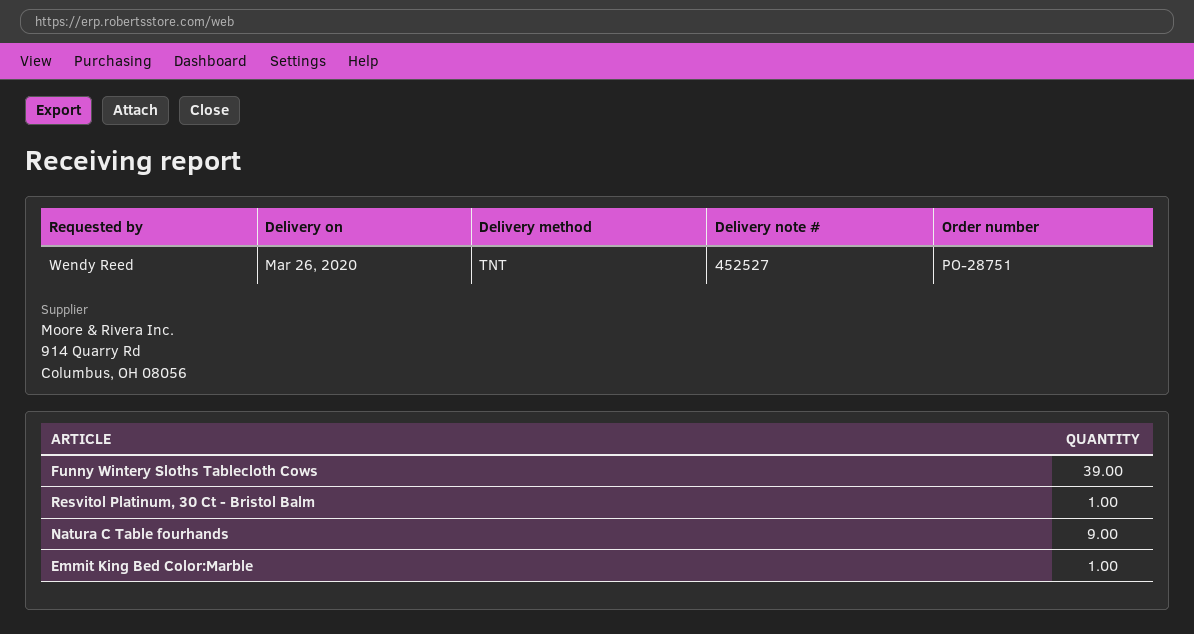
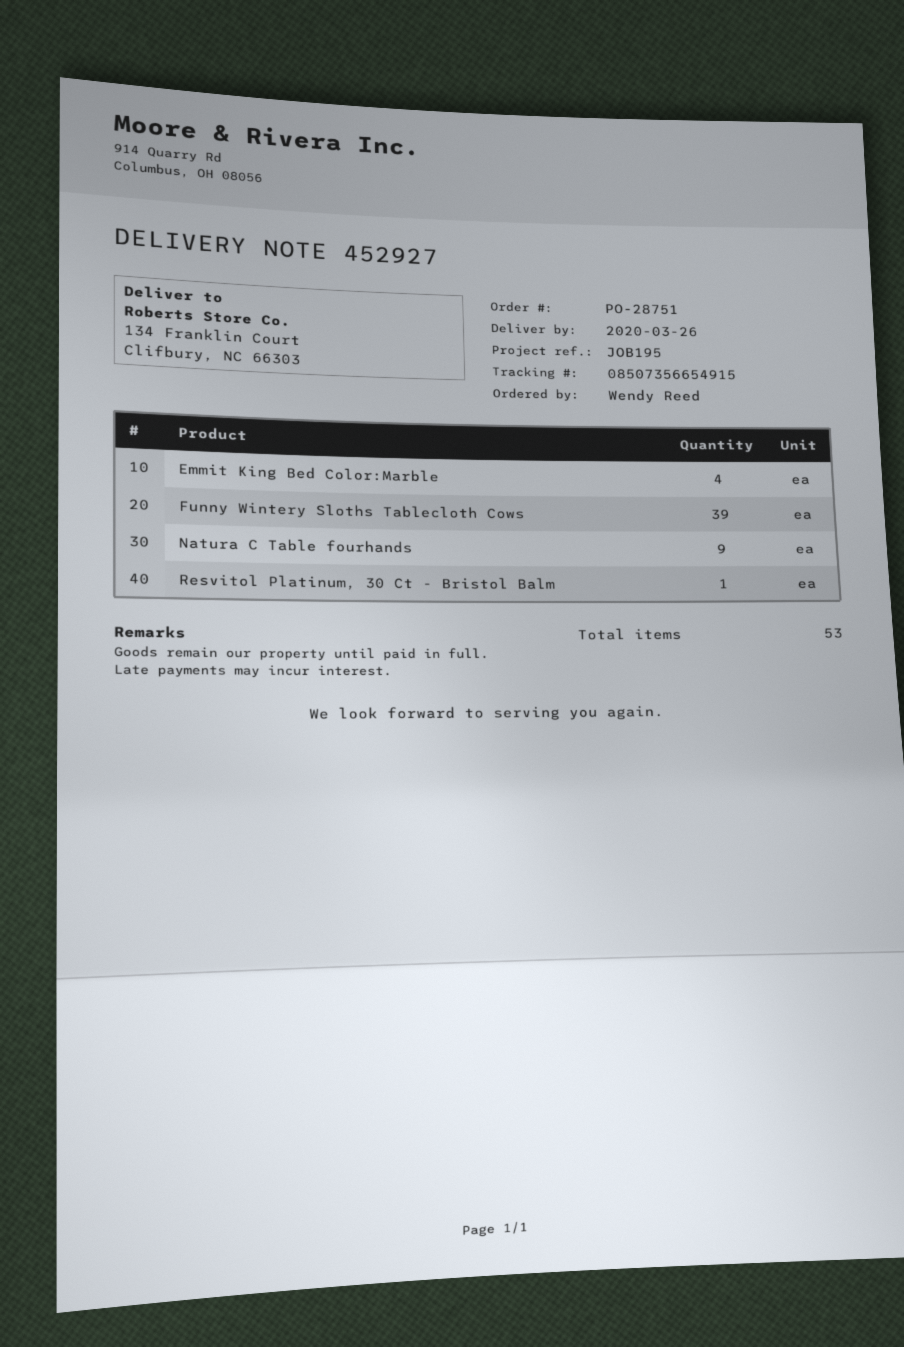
delivery note number: 452527 -> 452927
Emmit King Bed Color:Marble: 1 -> 4

